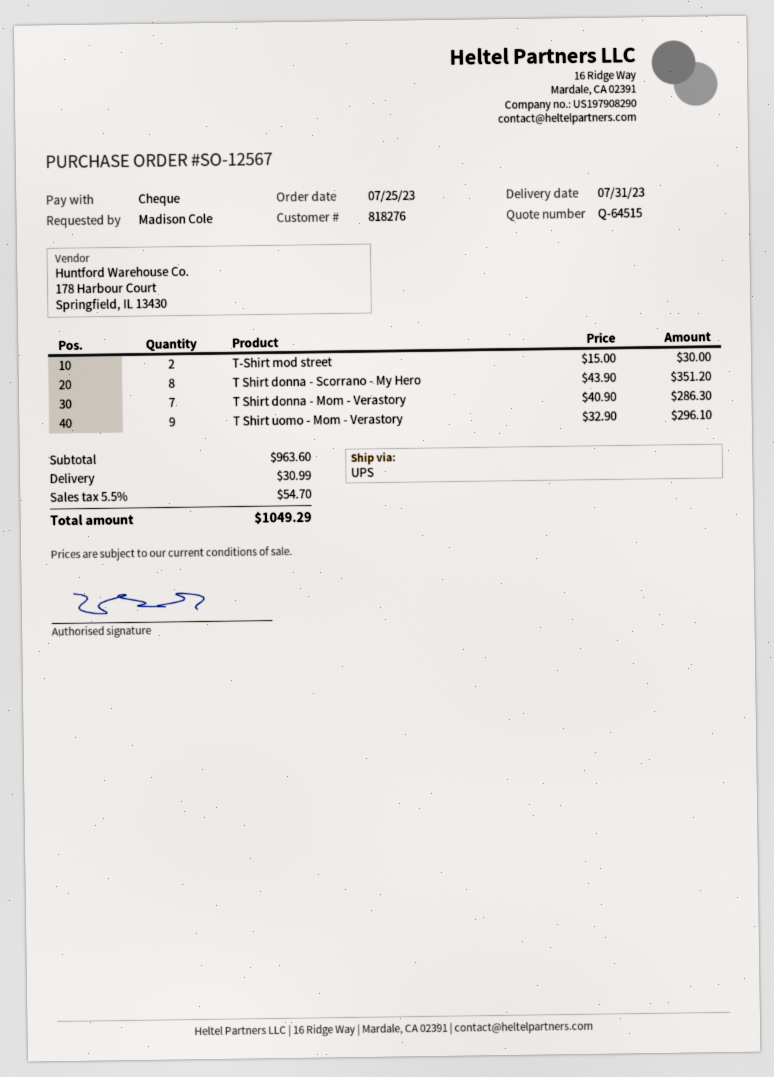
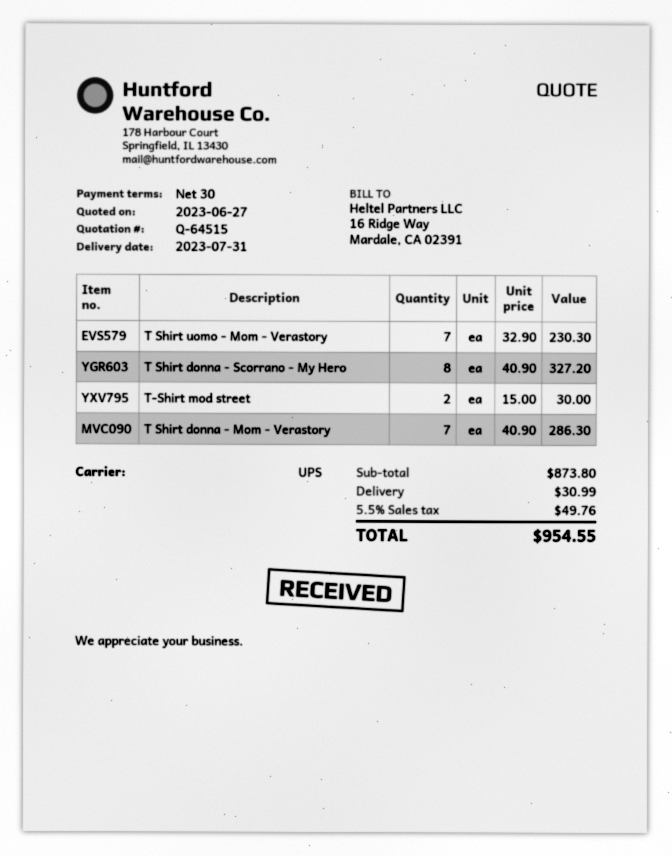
T Shirt donna - Scorrano - My Hero: 8 x 43.90 = 351.20 -> 8 x 40.90 = 327.20
T Shirt uomo - Mom - Verastory: 9 x 32.90 = 296.10 -> 7 x 32.90 = 230.30
subtotal: 963.60 -> 873.80
tax: 5.5% = 54.70 -> 5.5% = 49.76
total: 1049.29 -> 954.55

